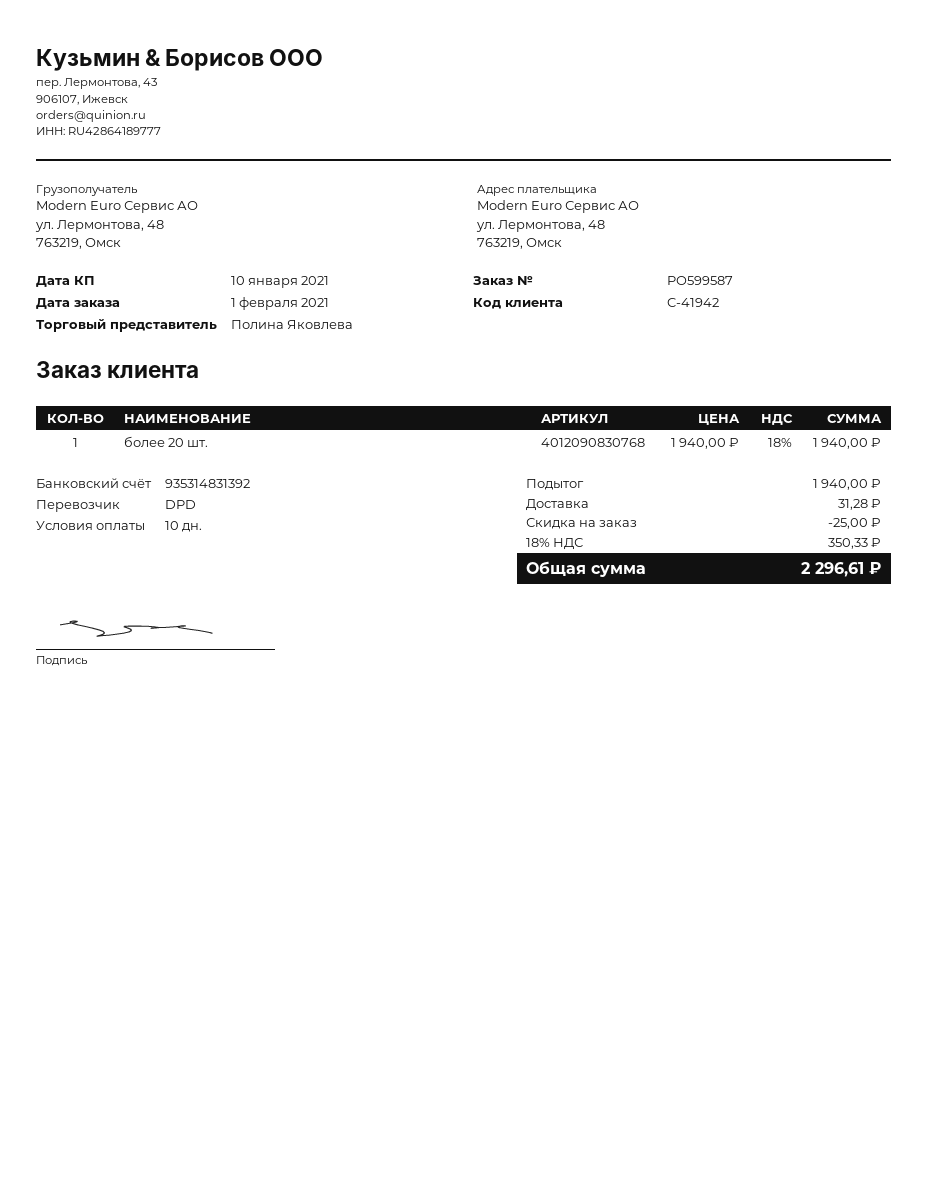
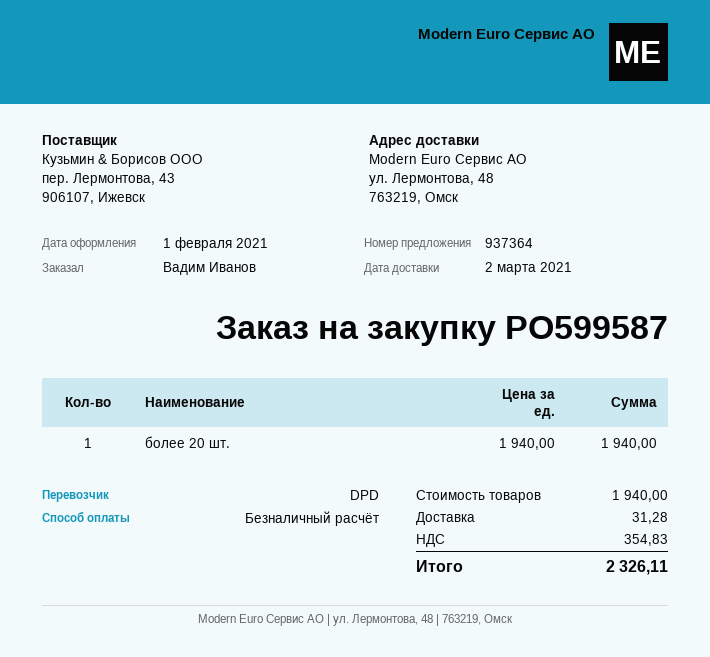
discount: 25.00 -> none
tax: 350.33 -> 354.83
total: 2296.61 -> 2326.11

